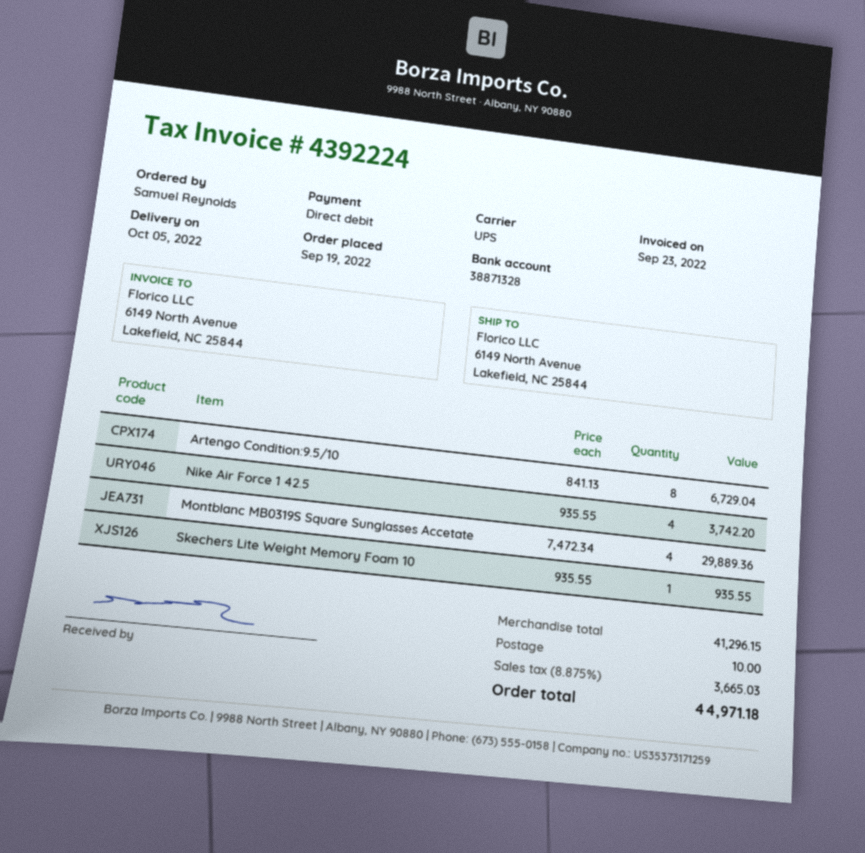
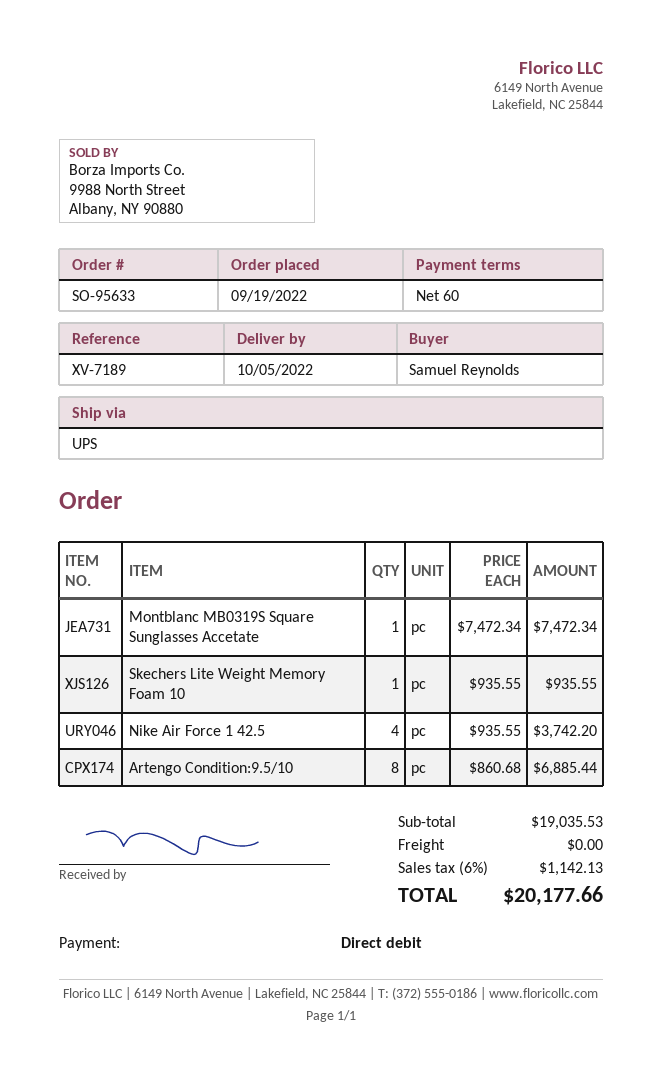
Artengo Condition:9.5/10: 8 x 841.13 = 6729.04 -> 8 x 860.68 = 6885.44
Montblanc MB0319S Square Sunglasses Accetate: 4 x 7472.34 = 29889.36 -> 1 x 7472.34 = 7472.34
subtotal: 41296.15 -> 19035.53
shipping: 10.00 -> 0.00
tax: 8.875% = 3665.03 -> 6% = 1142.13
total: 44971.18 -> 20177.66

